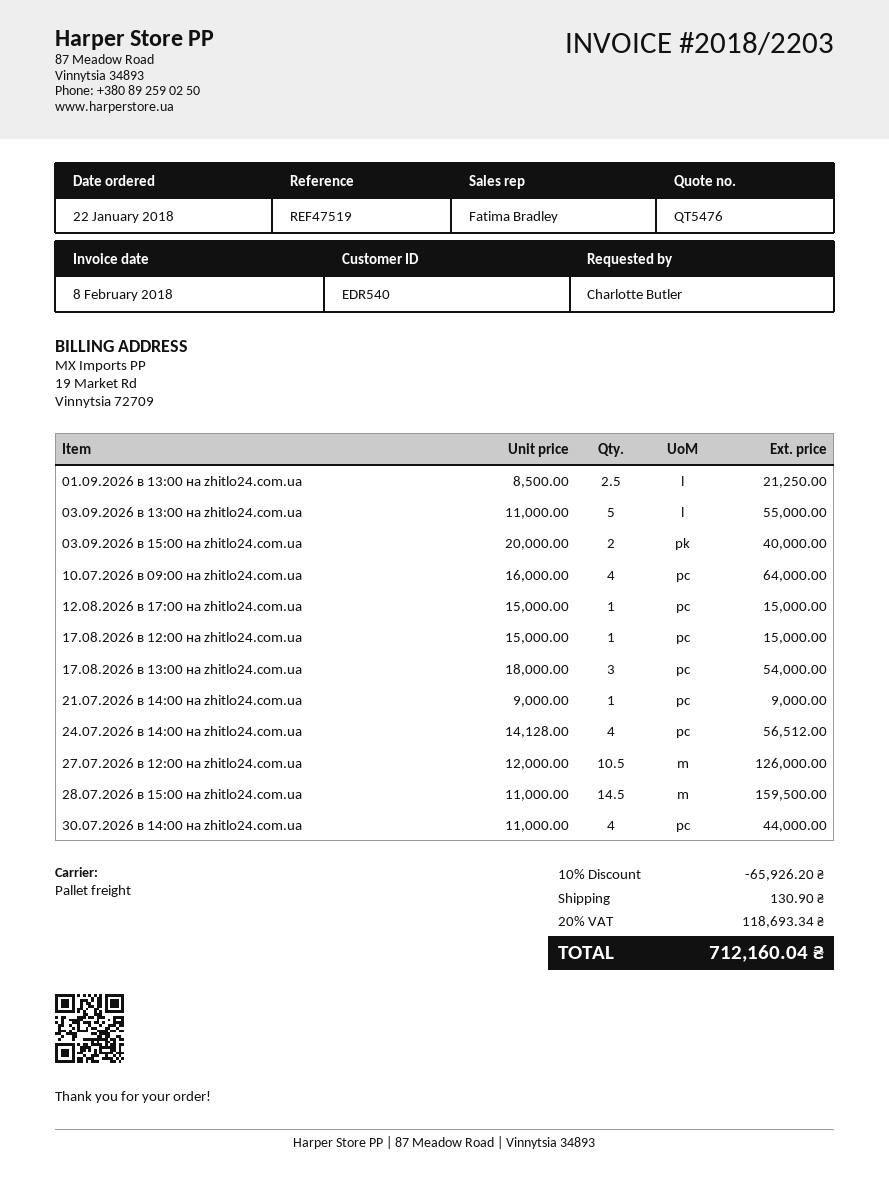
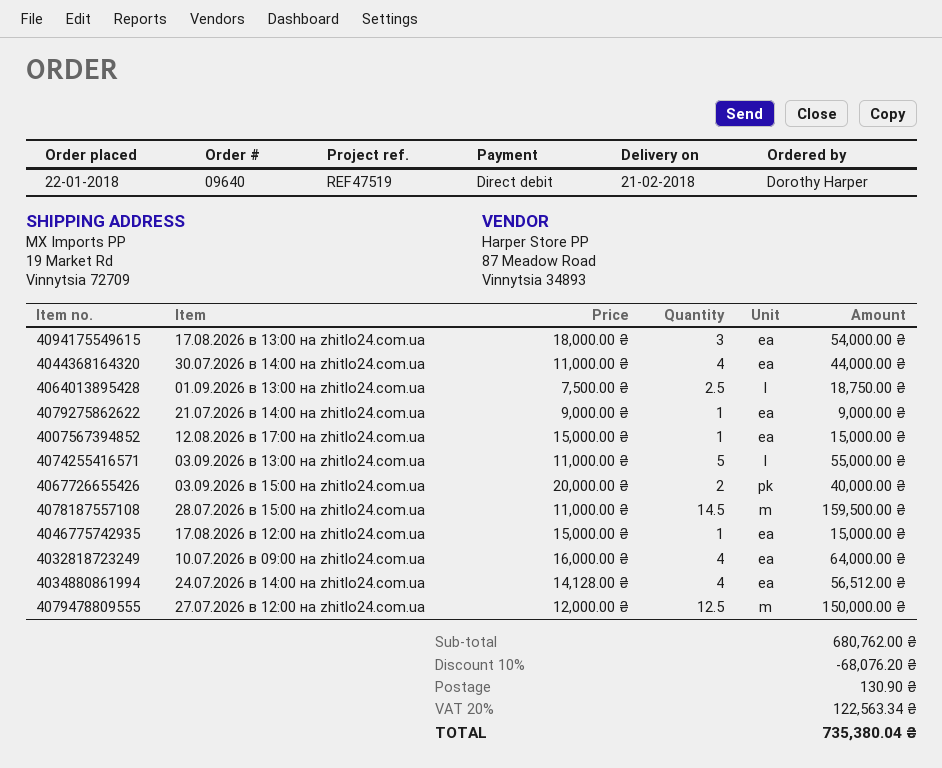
ordered by: Charlotte Butler -> Dorothy Harper
01.09.2026 в 13:00 на zhitlo24.com.ua: 2.5 x 8500.00 = 21250.00 -> 2.5 x 7500.00 = 18750.00
27.07.2026 в 12:00 на zhitlo24.com.ua: 10.5 x 12000.00 = 126000.00 -> 12.5 x 12000.00 = 150000.00
discount: 10% = 65926.20 -> 10% = 68076.20
tax: 20% = 118693.34 -> 20% = 122563.34
total: 712160.04 -> 735380.04

